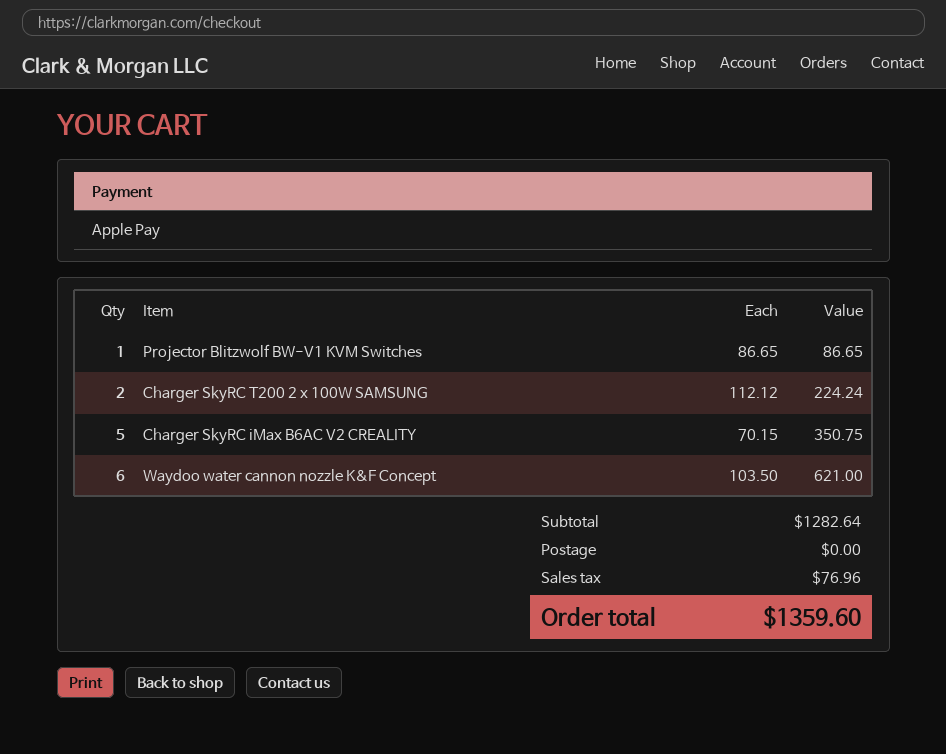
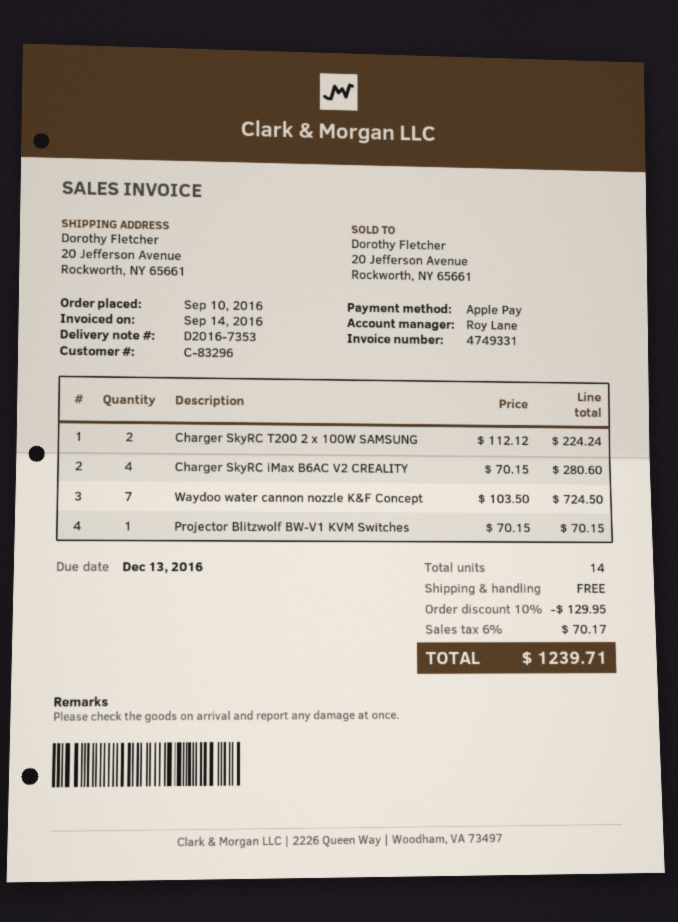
Projector Blitzwolf BW-V1 KVM Switches: 1 x 86.65 = 86.65 -> 1 x 70.15 = 70.15
Charger SkyRC iMax B6AC V2 CREALITY: 5 x 70.15 = 350.75 -> 4 x 70.15 = 280.60
Waydoo water cannon nozzle K&F Concept: 6 x 103.50 = 621.00 -> 7 x 103.50 = 724.50
discount: none -> 10% = 129.95
tax: 76.96 -> 70.17
total: 1359.60 -> 1239.71

